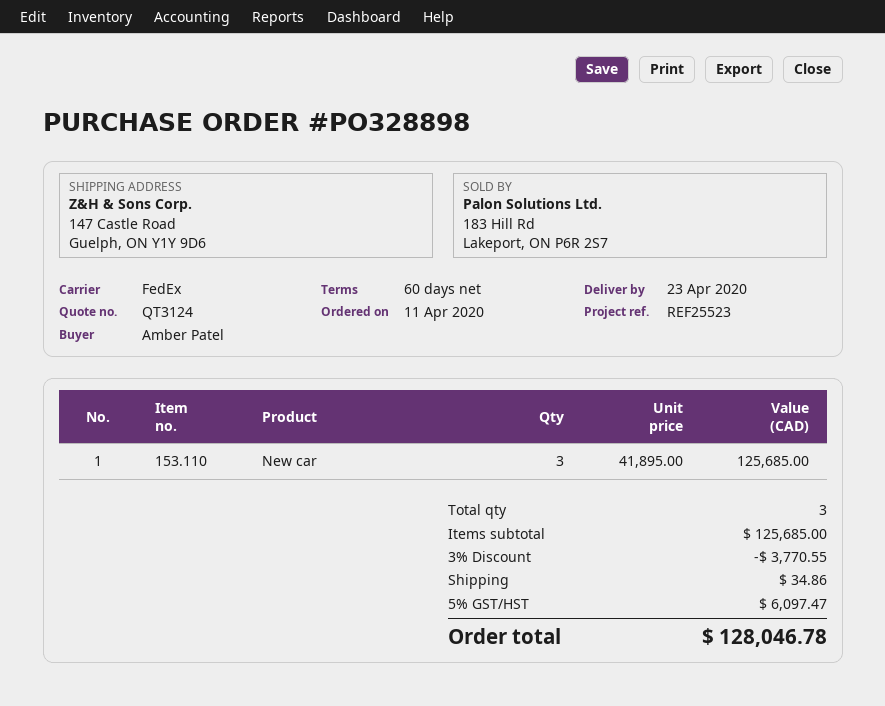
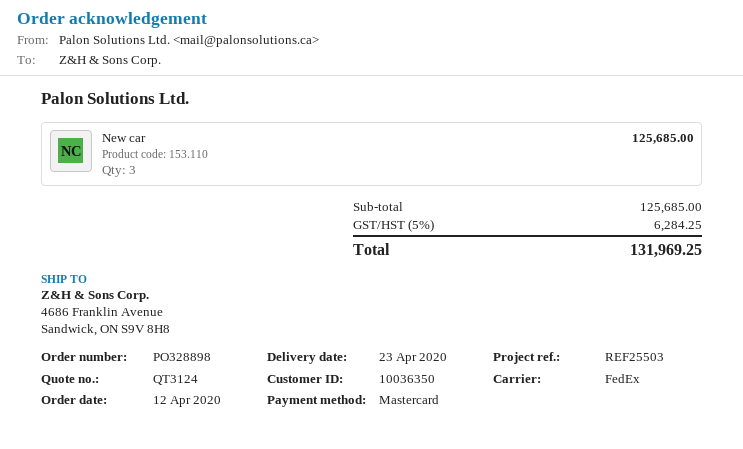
order date: 2020-04-11 -> 2020-04-12
reference: REF25523 -> REF25503
ship to: 147 Castle Road, Guelph, ON Y1Y 9D6 -> 4686 Franklin Avenue, Sandwick, ON S9V 8H8
discount: 3% = 3770.55 -> none
shipping: 34.86 -> none
tax: 5% = 6097.47 -> 5% = 6284.25
total: 128046.78 -> 131969.25

